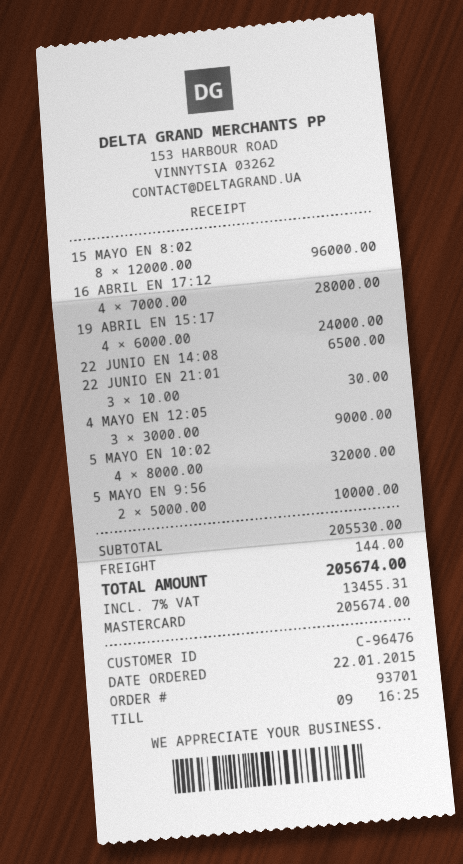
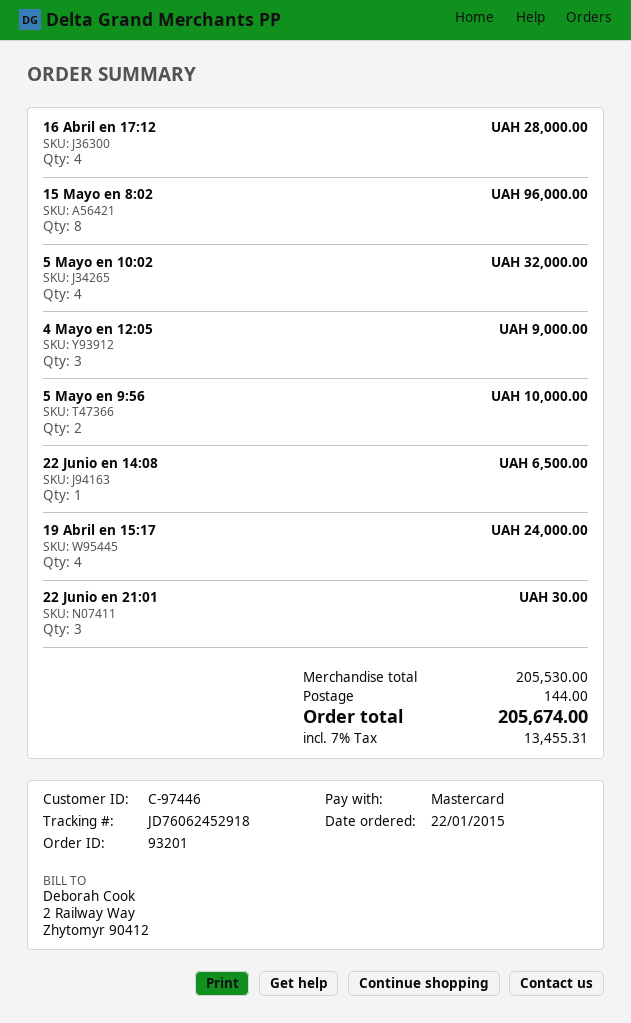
order number: 93701 -> 93201
customer number: C-96476 -> C-97446

